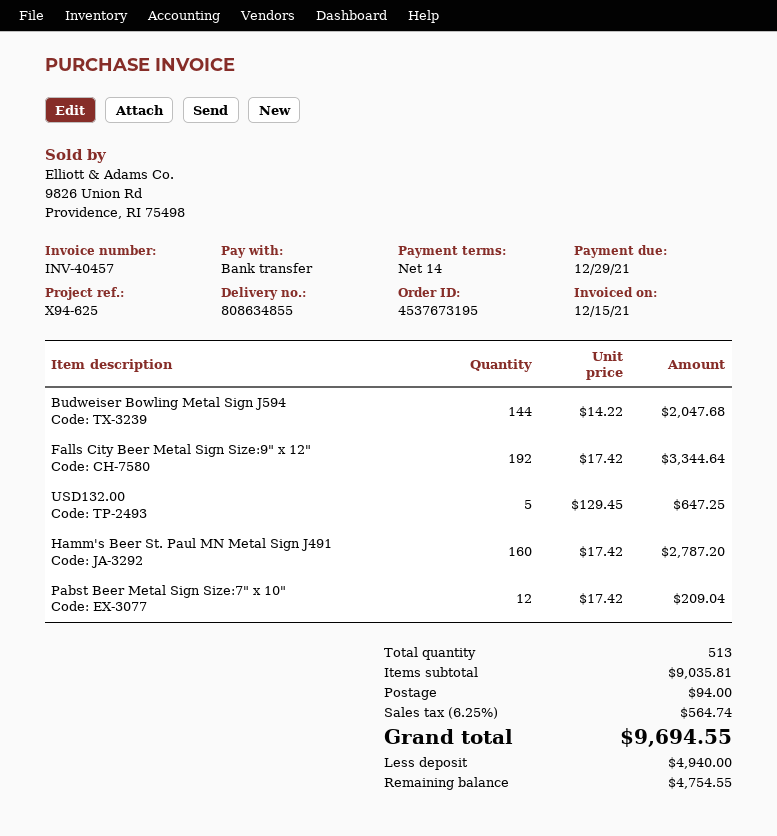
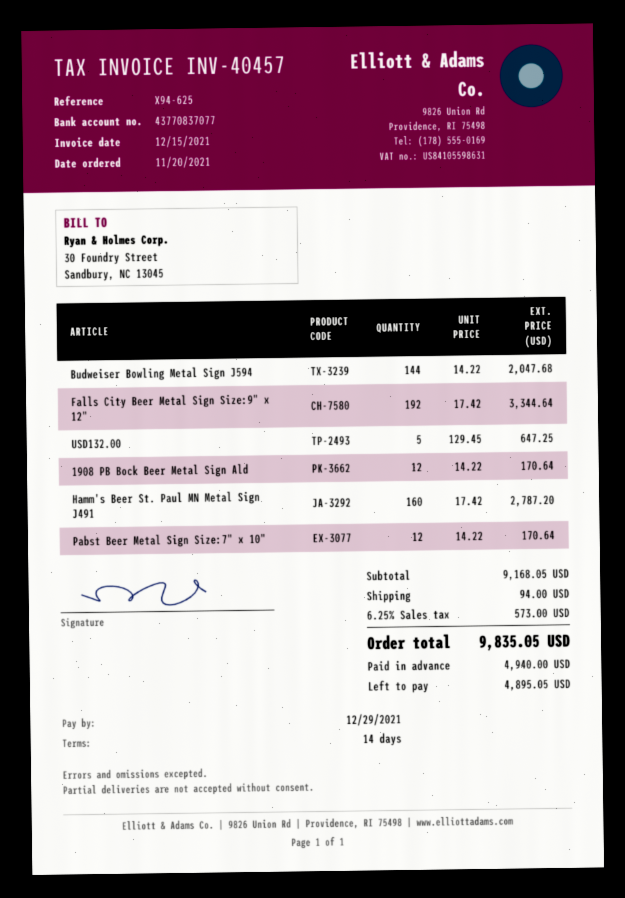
Pabst Beer Metal Sign Size:7" x 10": 12 x 17.42 = 209.04 -> 12 x 14.22 = 170.64
1908 PB Bock Beer Metal Sign Ald: none -> 12 x 14.22 = 170.64
subtotal: 9035.81 -> 9168.05
tax: 6.25% = 564.74 -> 6.25% = 573.00
total: 9694.55 -> 9835.05
balance: 4754.55 -> 4895.05

